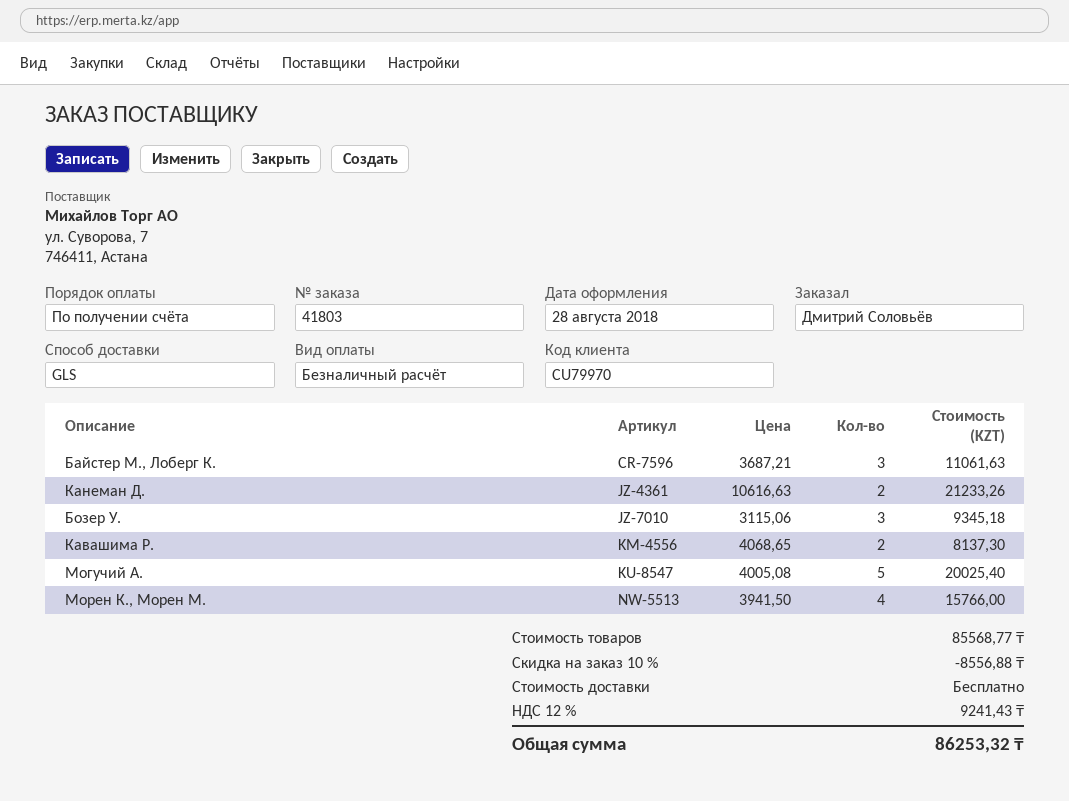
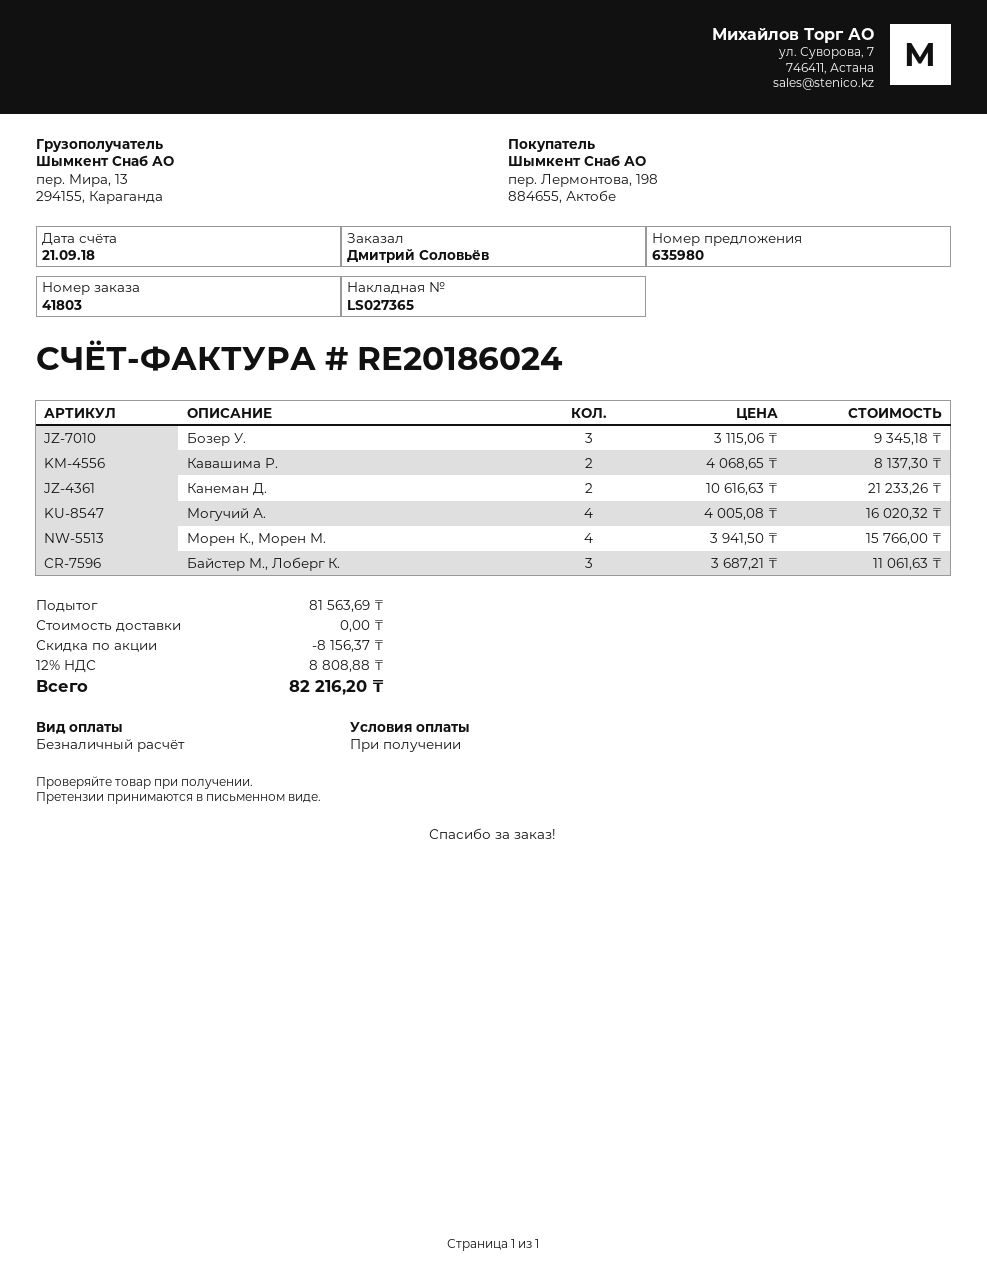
Могучий А.: 5 x 4005.08 = 20025.40 -> 4 x 4005.08 = 16020.32
subtotal: 85568.77 -> 81563.69
discount: 8556.88 -> 8156.37
tax: 12% = 9241.43 -> 12% = 8808.88
total: 86253.32 -> 82216.20

